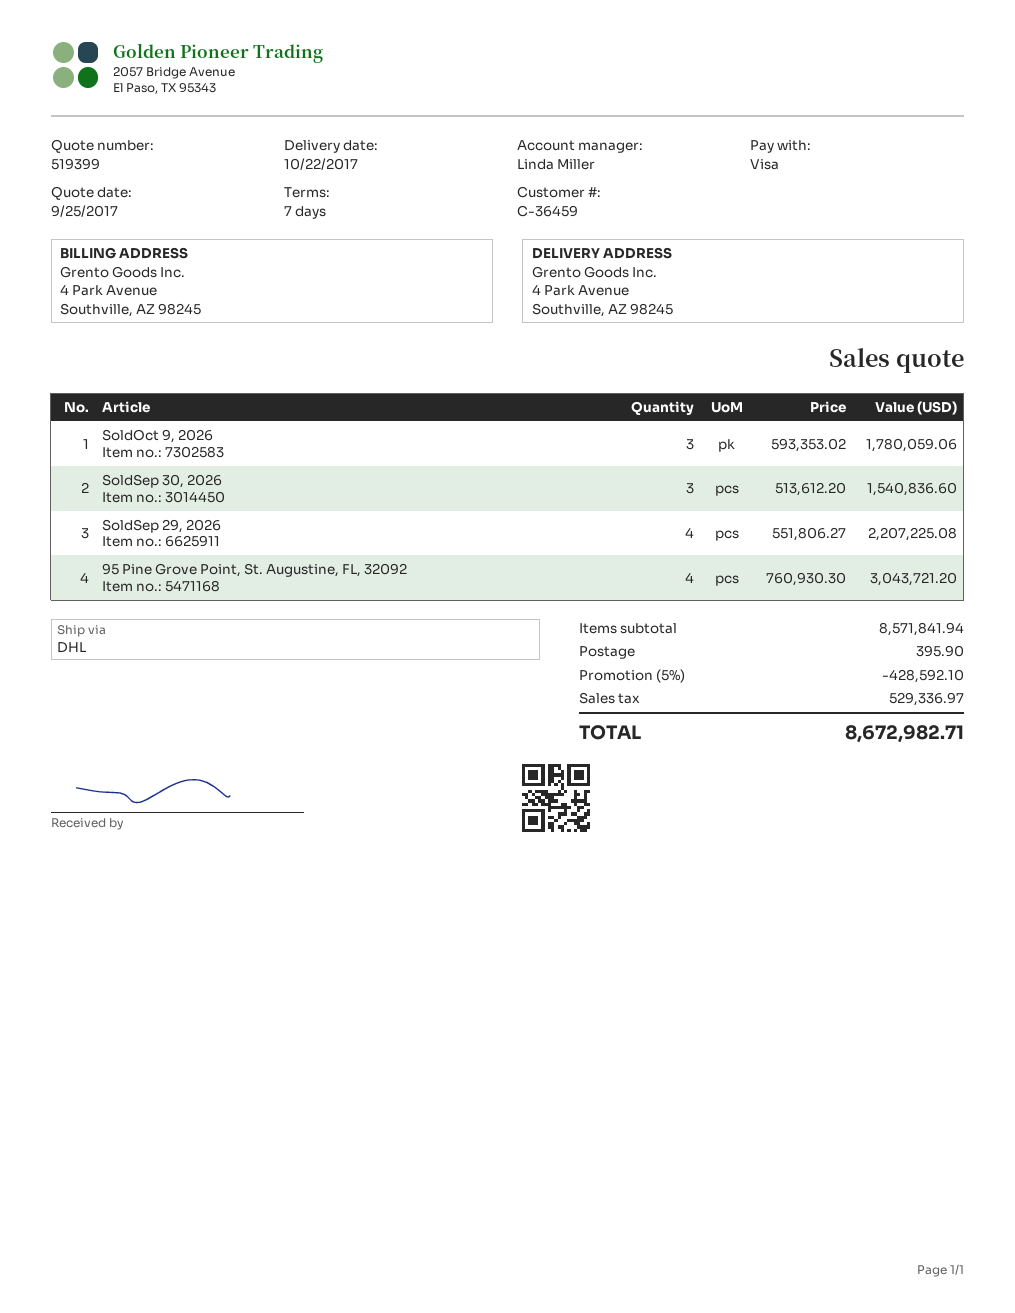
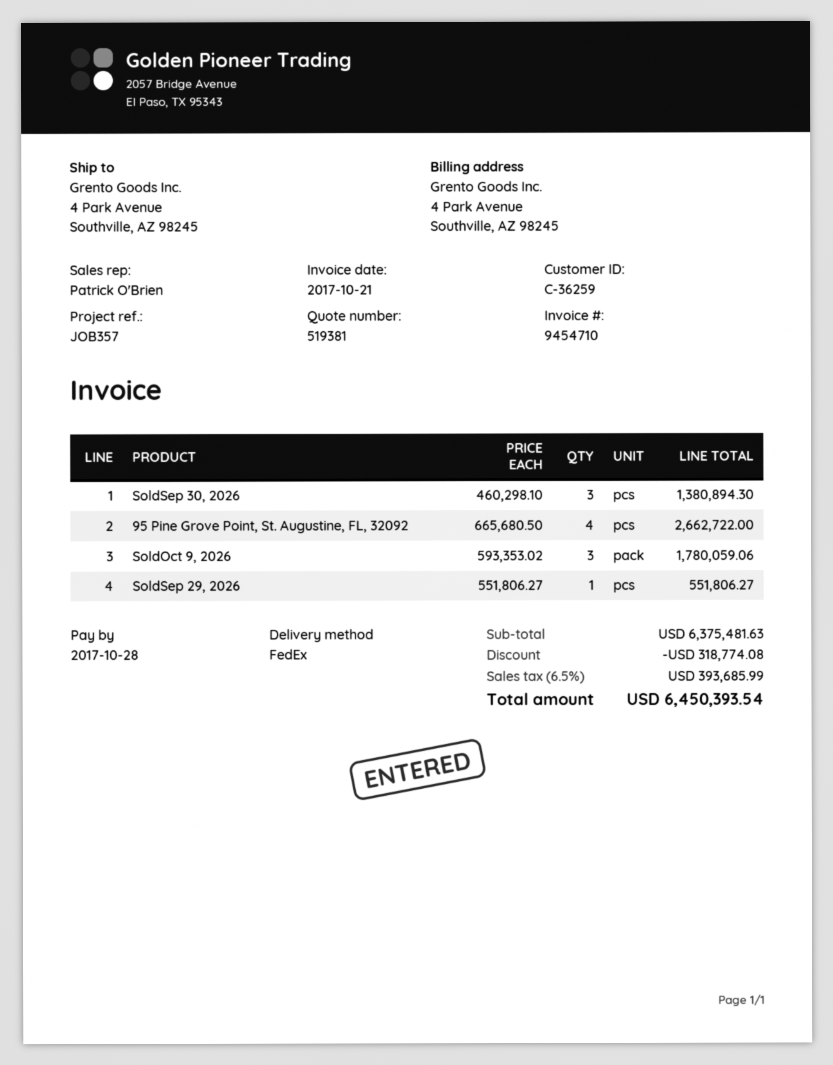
quote number: 519399 -> 519381
customer number: C-36459 -> C-36259
sales rep: Linda Miller -> Patrick O'Brien
shipping method: DHL -> FedEx
SoldSep 30, 2026: 3 x 513612.20 = 1540836.60 -> 3 x 460298.10 = 1380894.30
SoldSep 29, 2026: 4 x 551806.27 = 2207225.08 -> 1 x 551806.27 = 551806.27
95 Pine Grove Point, St. Augustine, FL, 32092: 4 x 760930.30 = 3043721.20 -> 4 x 665680.50 = 2662722.00
subtotal: 8571841.94 -> 6375481.63
discount: 428592.10 -> 318774.08
shipping: 395.90 -> none
tax: 529336.97 -> 393685.99
total: 8672982.71 -> 6450393.54

